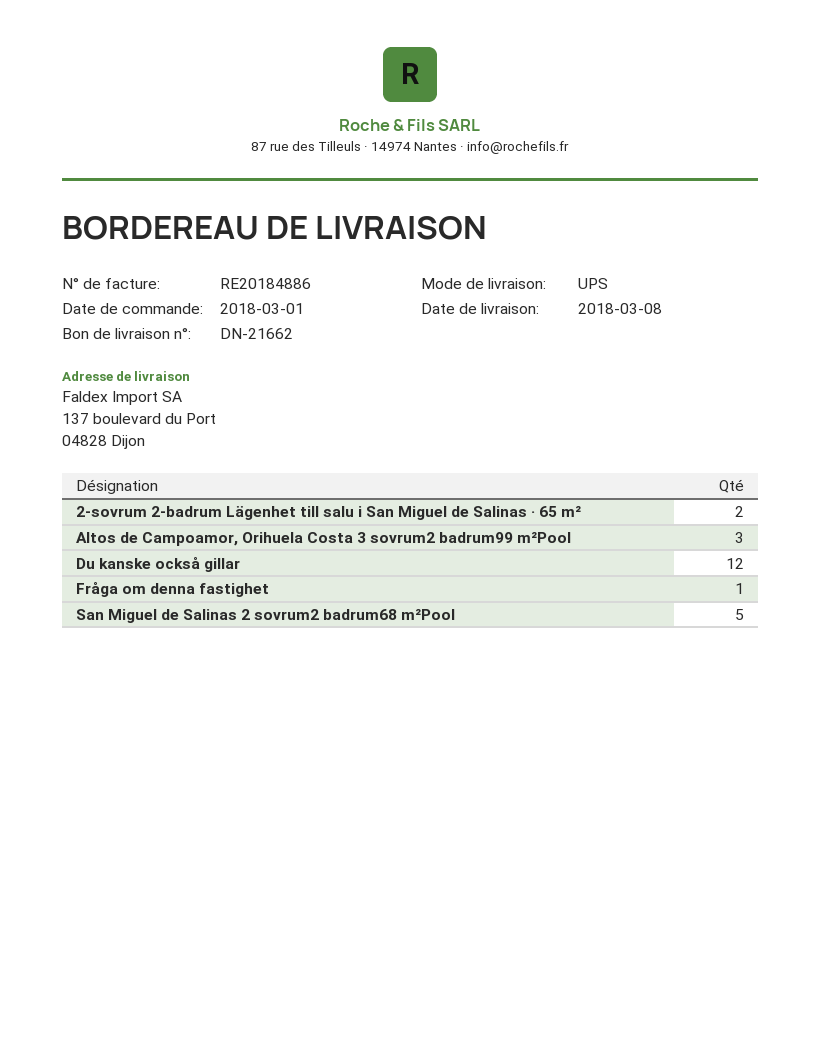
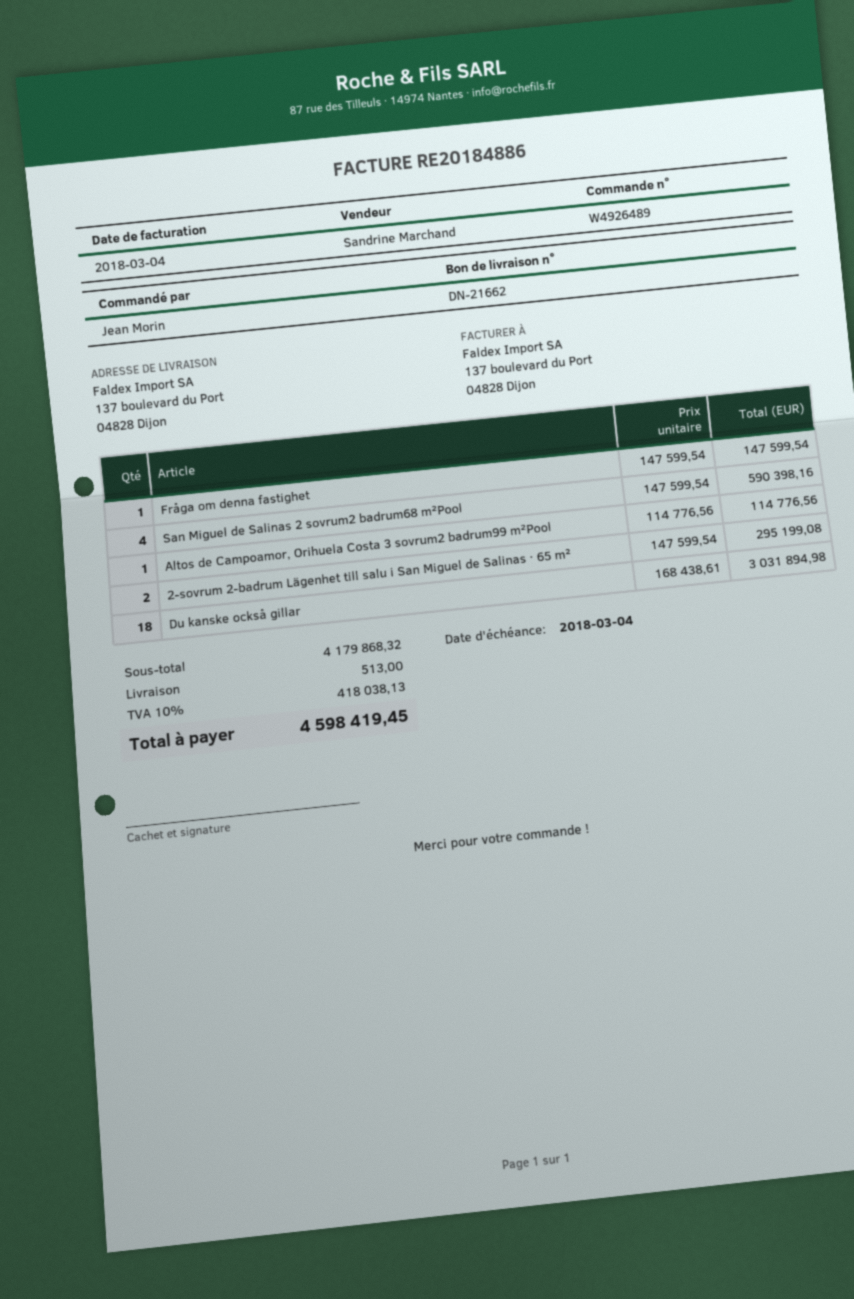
Altos de Campoamor, Orihuela Costa 3 sovrum2 badrum99 m²Pool: 3 -> 1
Du kanske också gillar: 12 -> 18
San Miguel de Salinas 2 sovrum2 badrum68 m²Pool: 5 -> 4

